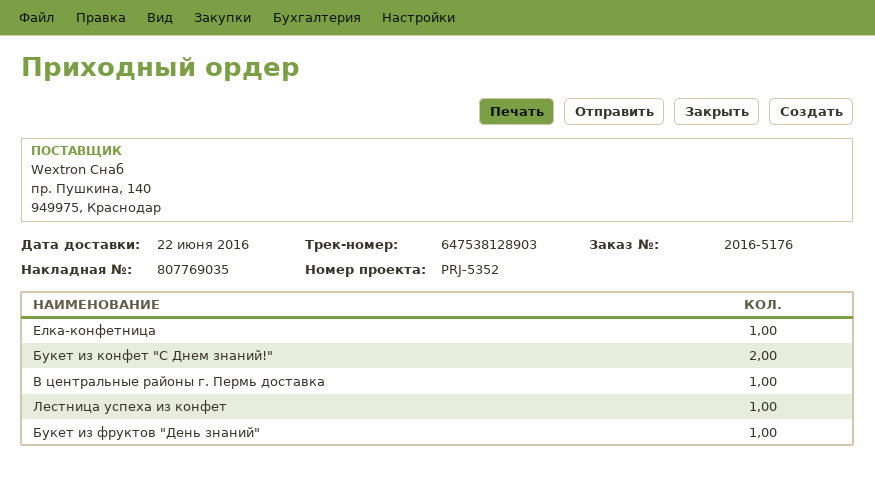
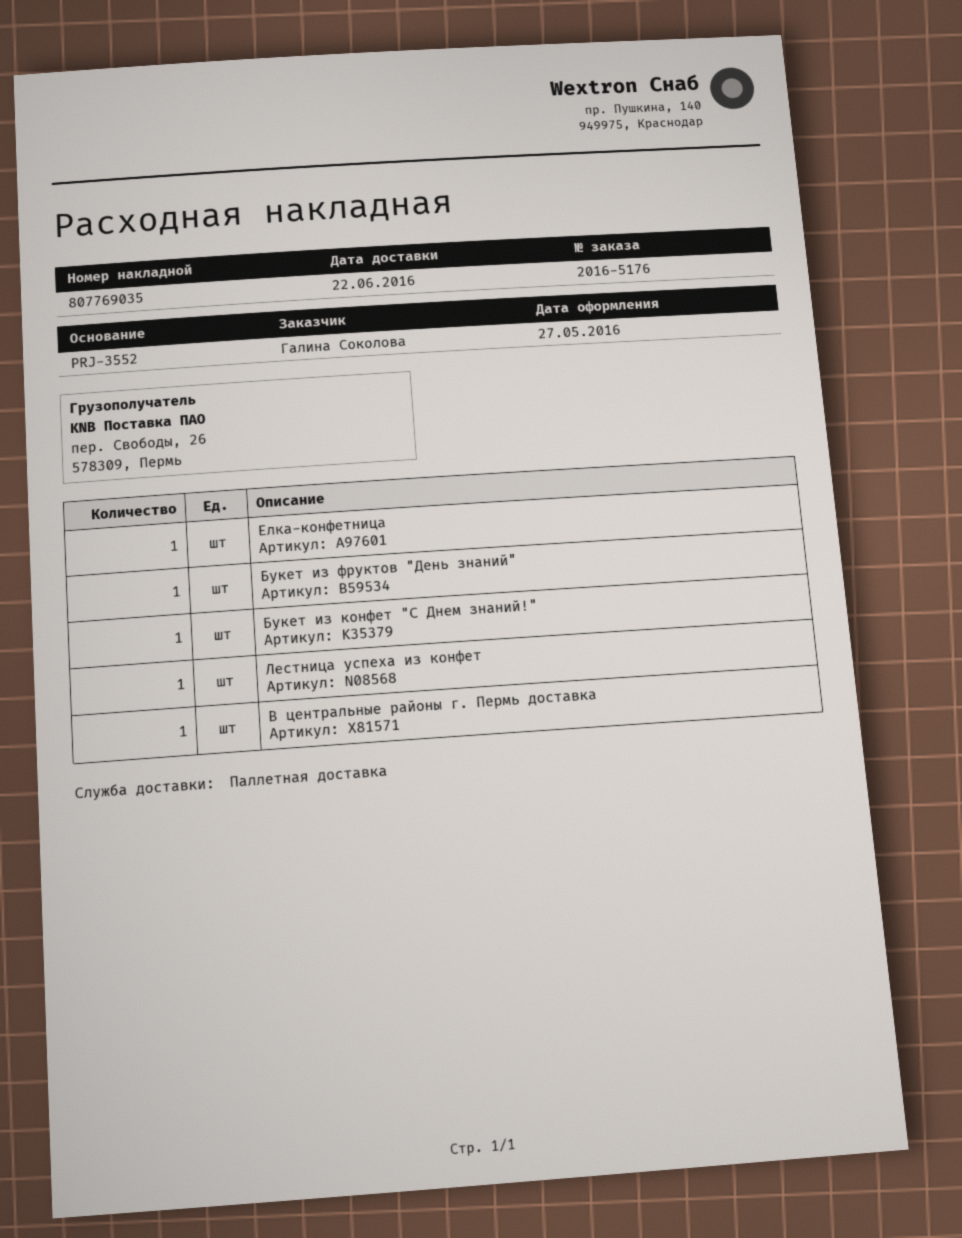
reference: PRJ-5352 -> PRJ-3552
Букет из конфет "С Днем знаний!": 2 -> 1

